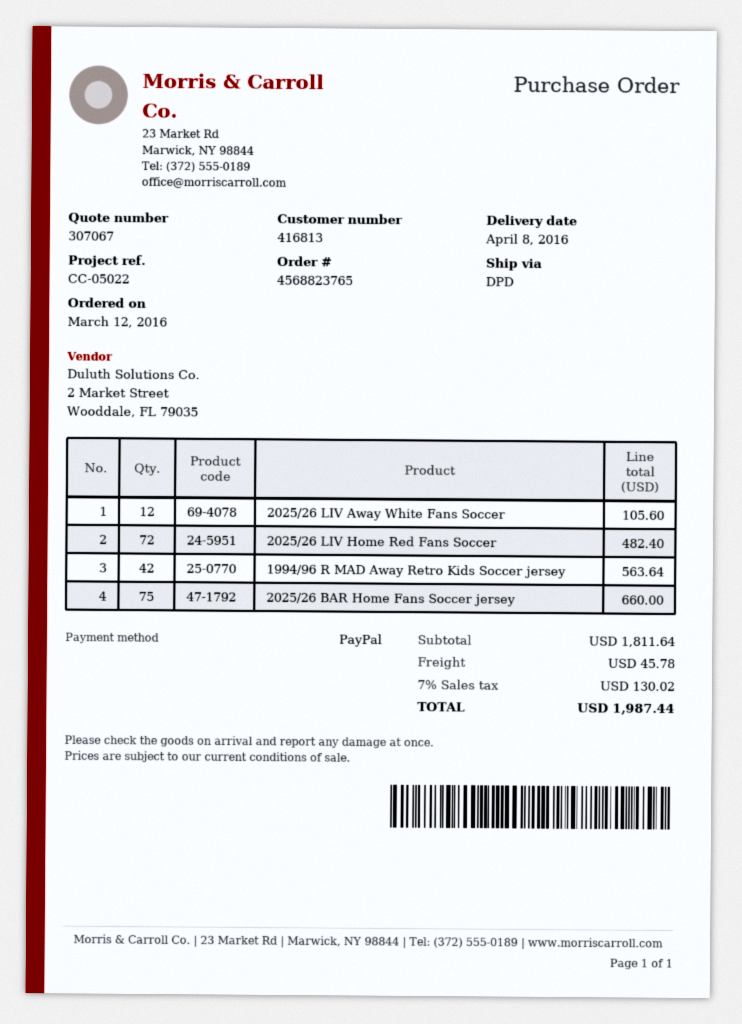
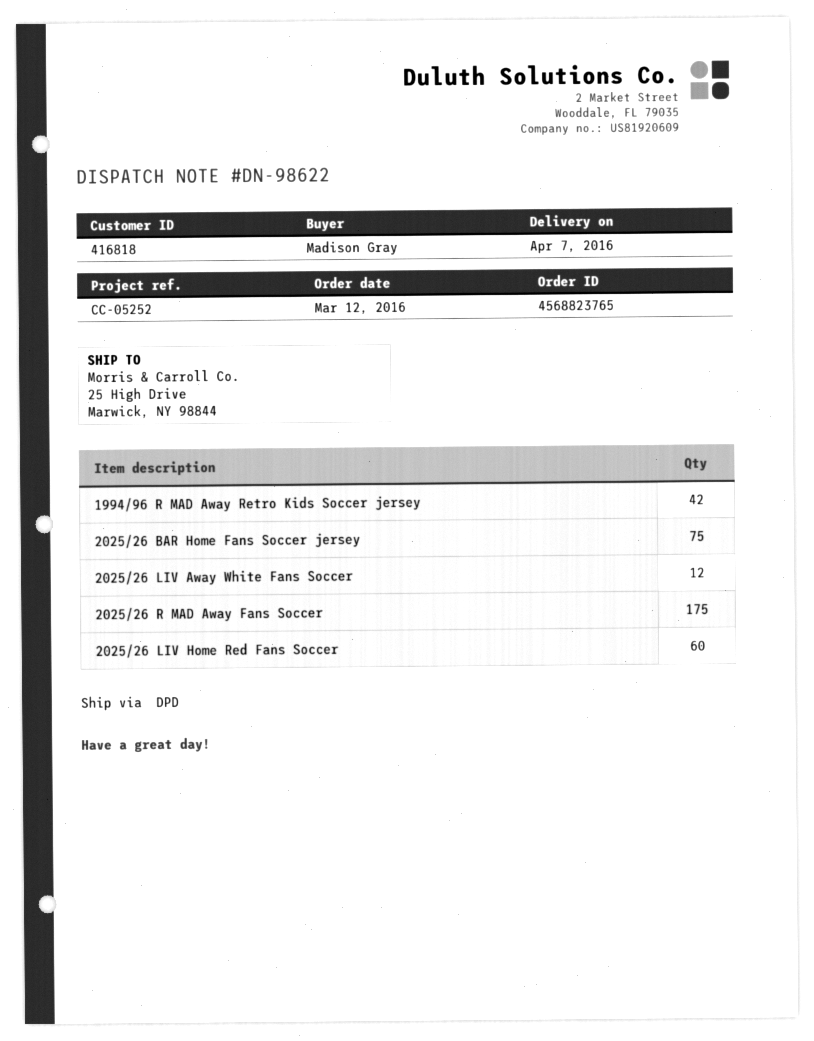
delivery date: 2016-04-08 -> 2016-04-07
customer number: 416813 -> 416818
reference: CC-05022 -> CC-05252
2025/26 LIV Home Red Fans Soccer: 72 -> 60
2025/26 R MAD Away Fans Soccer: none -> 175

